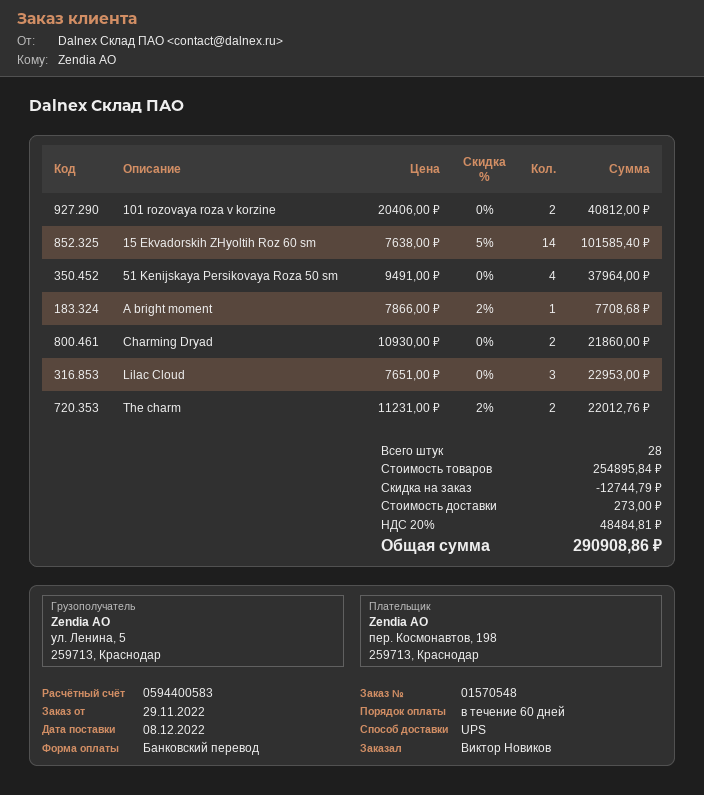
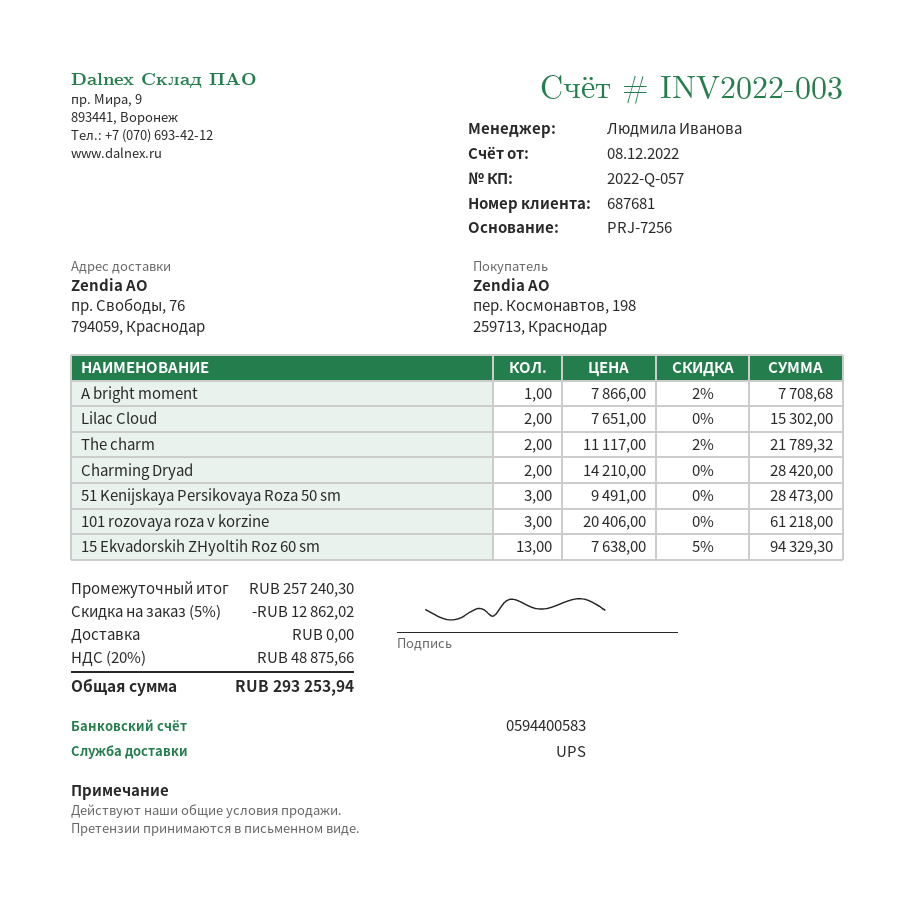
ship to: ул. Ленина, 5, 259713, Краснодар -> пр. Свободы, 76, 794059, Краснодар
101 rozovaya roza v korzine: 2 x 20406.00 = 40812.00 -> 3 x 20406.00 = 61218.00
15 Ekvadorskih ZHyoltih Roz 60 sm: 14 x 7638.00 - 5% = 101585.40 -> 13 x 7638.00 - 5% = 94329.30
51 Kenijskaya Persikovaya Roza 50 sm: 4 x 9491.00 = 37964.00 -> 3 x 9491.00 = 28473.00
Charming Dryad: 2 x 10930.00 = 21860.00 -> 2 x 14210.00 = 28420.00
Lilac Cloud: 3 x 7651.00 = 22953.00 -> 2 x 7651.00 = 15302.00
The charm: 2 x 11231.00 - 2% = 22012.76 -> 2 x 11117.00 - 2% = 21789.32
subtotal: 254895.84 -> 257240.30
discount: 12744.79 -> 12862.02
shipping: 273.00 -> 0.00
tax: 20% = 48484.81 -> 20% = 48875.66
total: 290908.86 -> 293253.94

